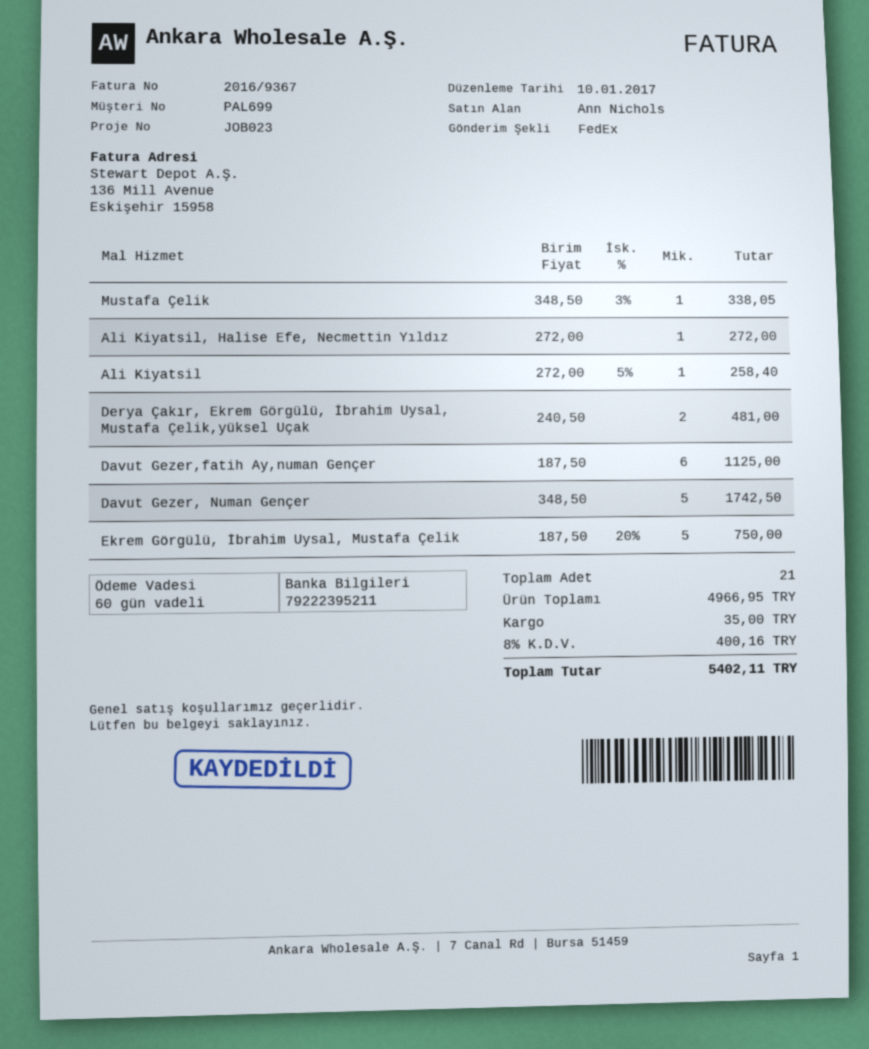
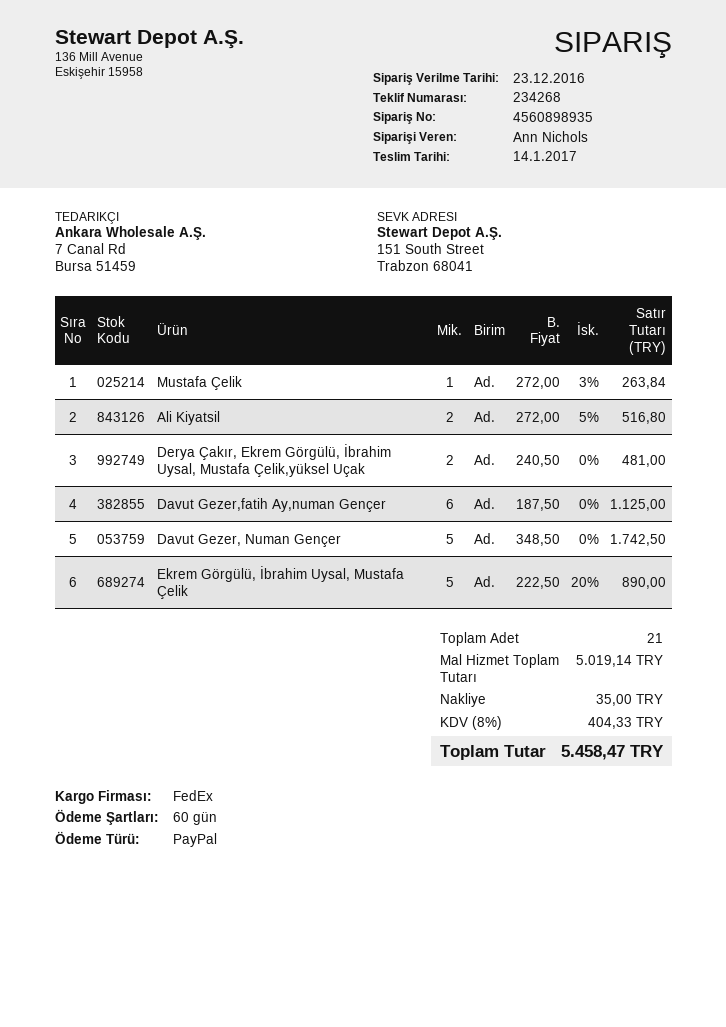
Mustafa Çelik: 1 x 348.50 - 3% = 338.05 -> 1 x 272.00 - 3% = 263.84
Ali Kiyatsil, Halise Efe, Necmettin Yıldız: 1 x 272.00 = 272.00 -> none
Ali Kiyatsil: 1 x 272.00 - 5% = 258.40 -> 2 x 272.00 - 5% = 516.80
Ekrem Görgülü, İbrahim Uysal, Mustafa Çelik: 5 x 187.50 - 20% = 750.00 -> 5 x 222.50 - 20% = 890.00
subtotal: 4966.95 -> 5019.14
tax: 8% = 400.16 -> 8% = 404.33
total: 5402.11 -> 5458.47

